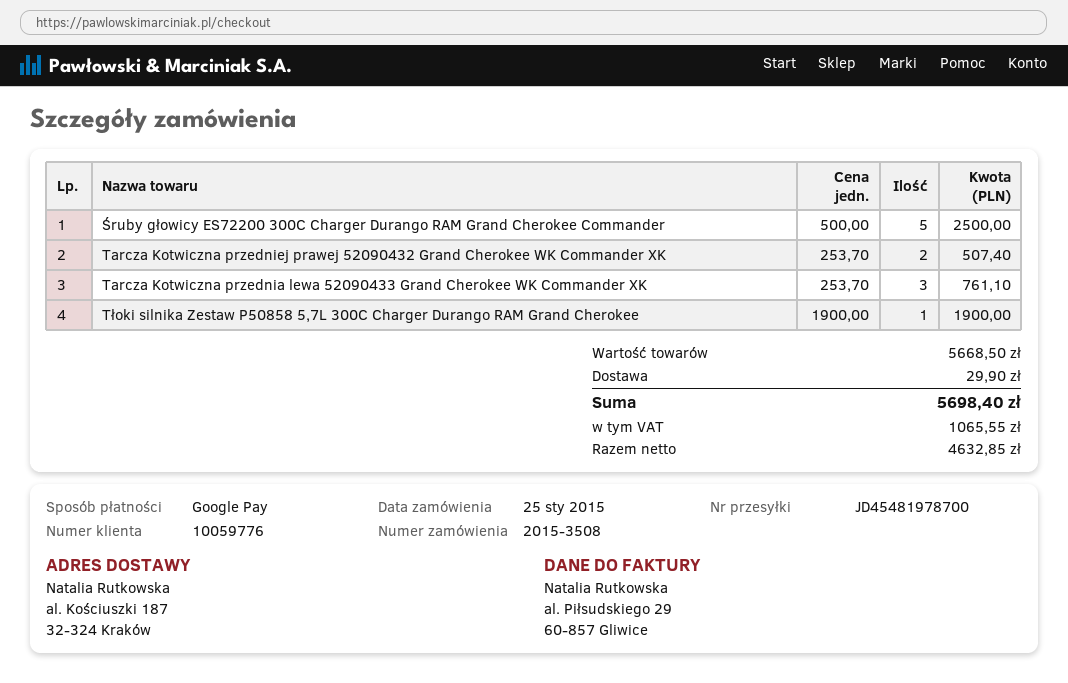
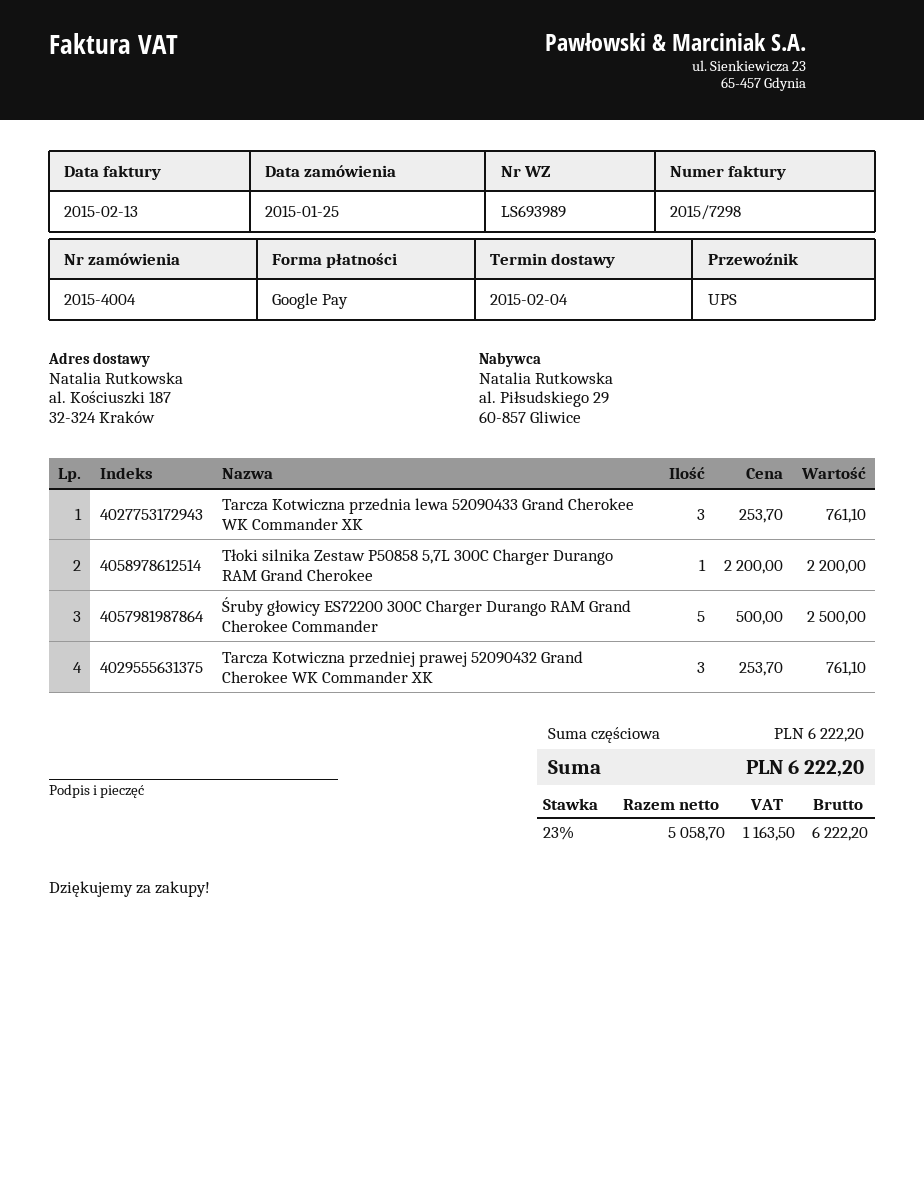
order number: 2015-3508 -> 2015-4004
Tarcza Kotwiczna przedniej prawej 52090432 Grand Cherokee WK Commander XK: 2 x 253.70 = 507.40 -> 3 x 253.70 = 761.10
Tłoki silnika Zestaw P50858 5,7L 300C Charger Durango RAM Grand Cherokee: 1 x 1900.00 = 1900.00 -> 1 x 2200.00 = 2200.00
subtotal: 5668.50 -> 6222.20
shipping: 29.90 -> none
net: 4632.85 -> 5058.70
tax: 1065.55 -> 1163.50
total: 5698.40 -> 6222.20

